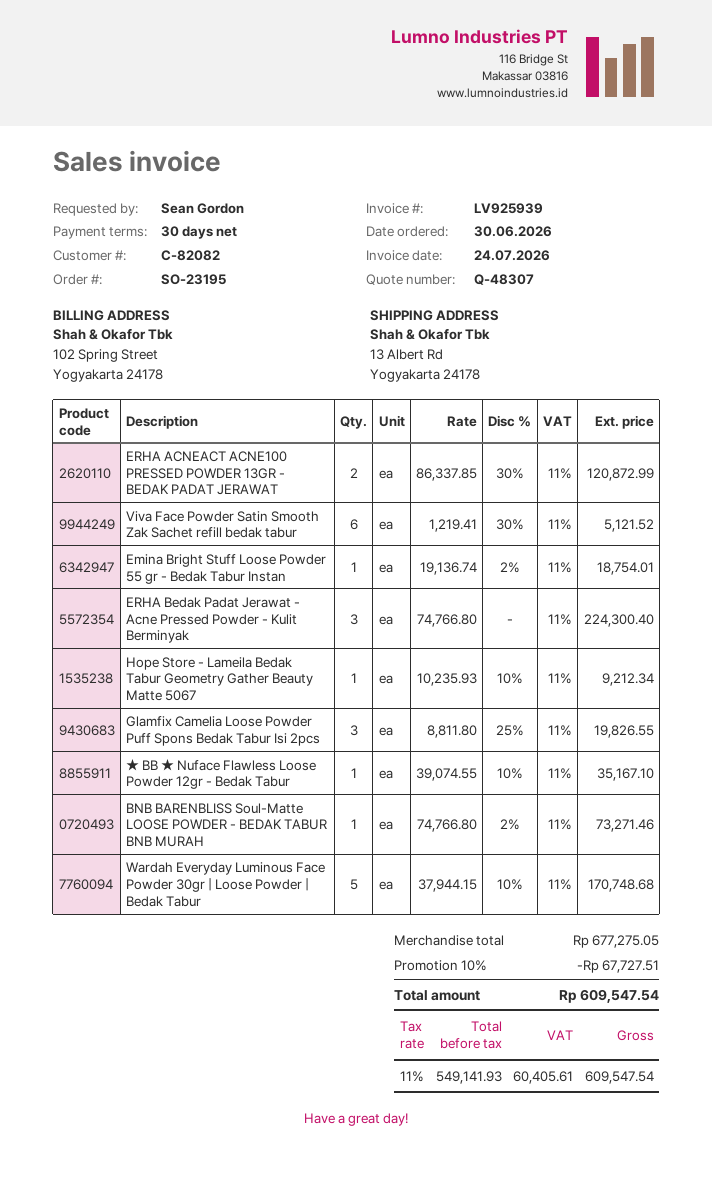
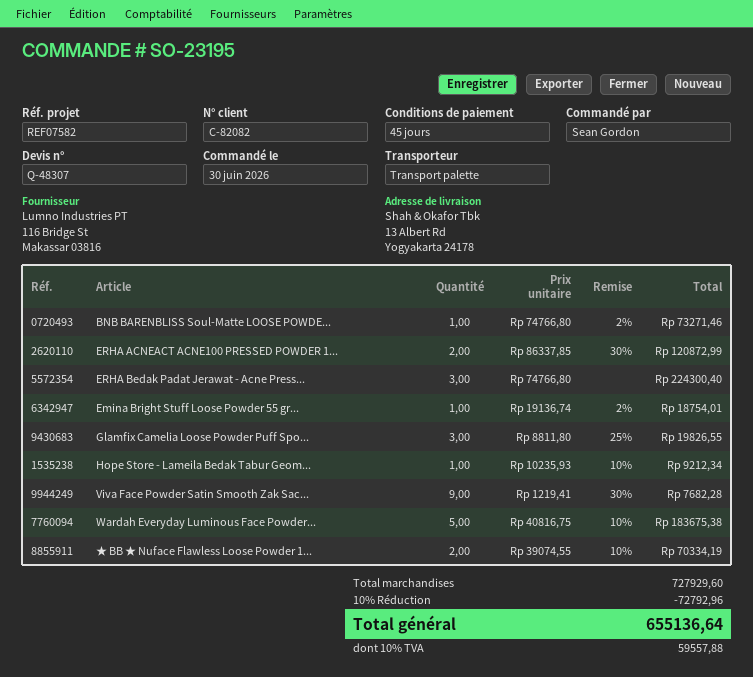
payment terms: 30 days -> 45 days
Viva Face Powder Satin Smooth Zak Sachet refill bedak tabur: 6 x 1219.41 - 30% = 5121.52 -> 9 x 1219.41 - 30% = 7682.28
★ BB ★ Nuface Flawless Loose Powder 12gr - Bedak Tabur: 1 x 39074.55 - 10% = 35167.10 -> 2 x 39074.55 - 10% = 70334.19
Wardah Everyday Luminous Face Powder 30gr | Loose Powder | Bedak Tabur: 5 x 37944.15 - 10% = 170748.68 -> 5 x 40816.75 - 10% = 183675.38
subtotal: 677275.05 -> 727929.60
discount: 10% = 67727.51 -> 10% = 72792.96
tax: 11% = 60405.61 -> 10% = 59557.88
total: 609547.54 -> 655136.64

